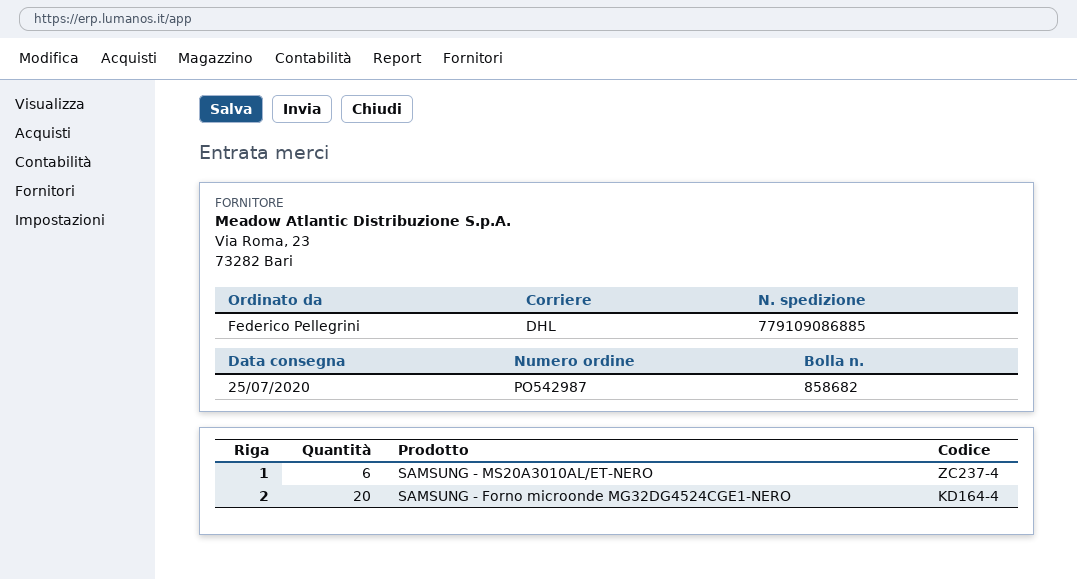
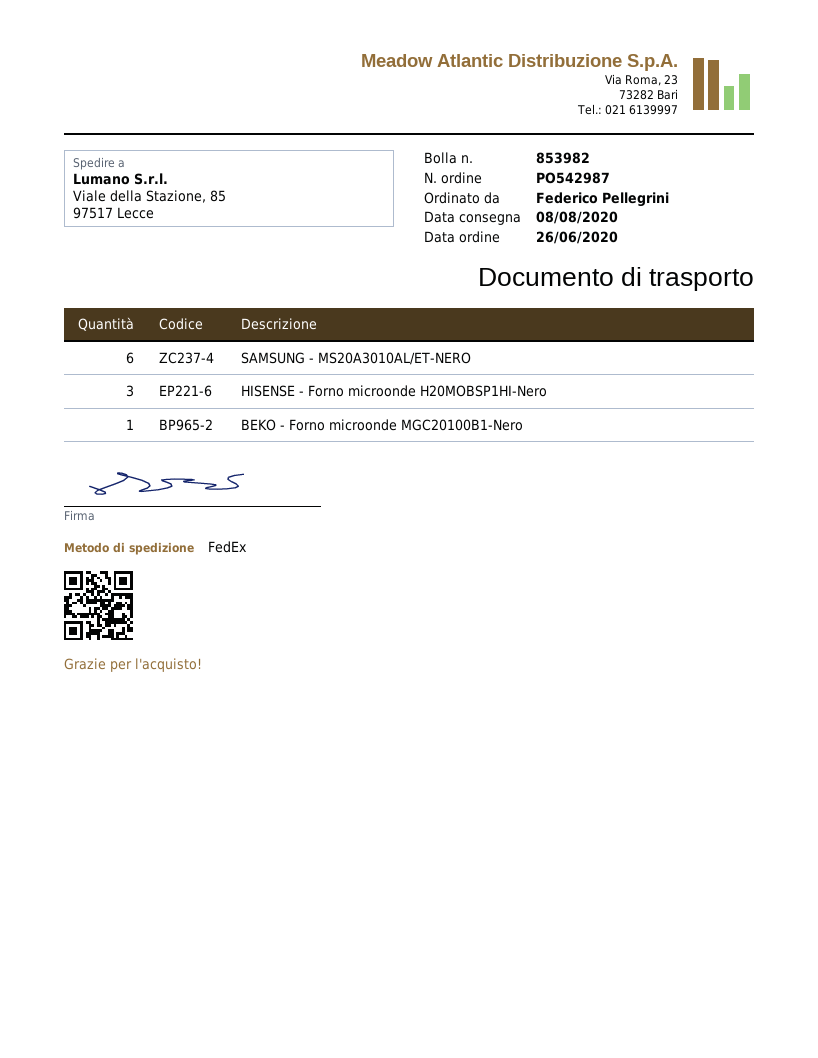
delivery note number: 858682 -> 853982
delivery date: 2020-07-25 -> 2020-08-08
shipping method: DHL -> FedEx
SAMSUNG - Forno microonde MG32DG4524CGE1-NERO: 20 -> none
HISENSE - Forno microonde H20MOBSP1HI-Nero: none -> 3
BEKO - Forno microonde MGC20100B1-Nero: none -> 1

